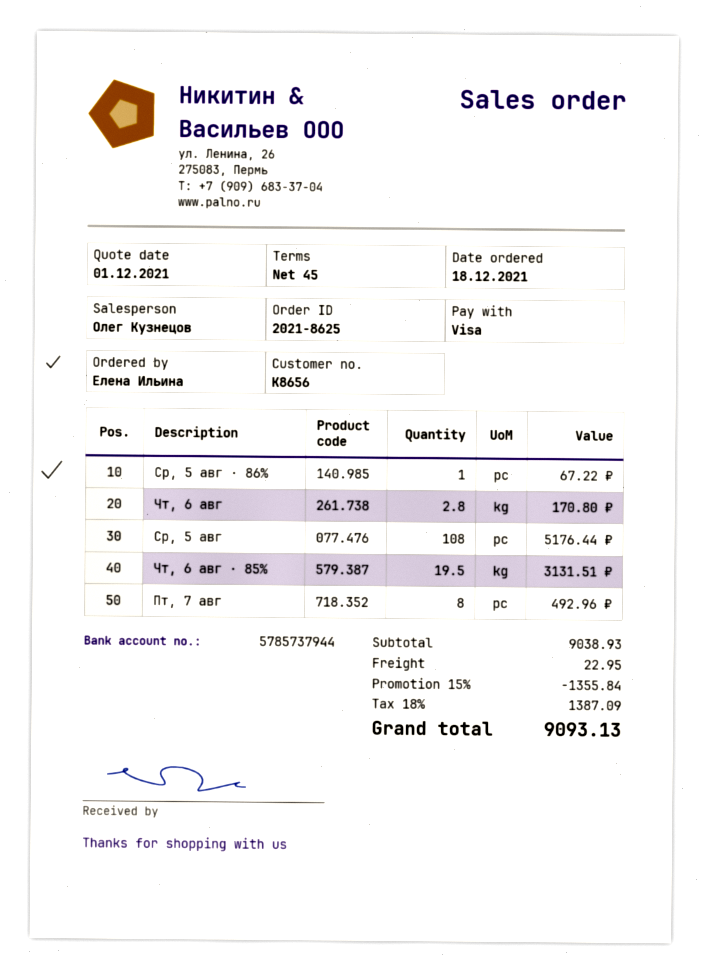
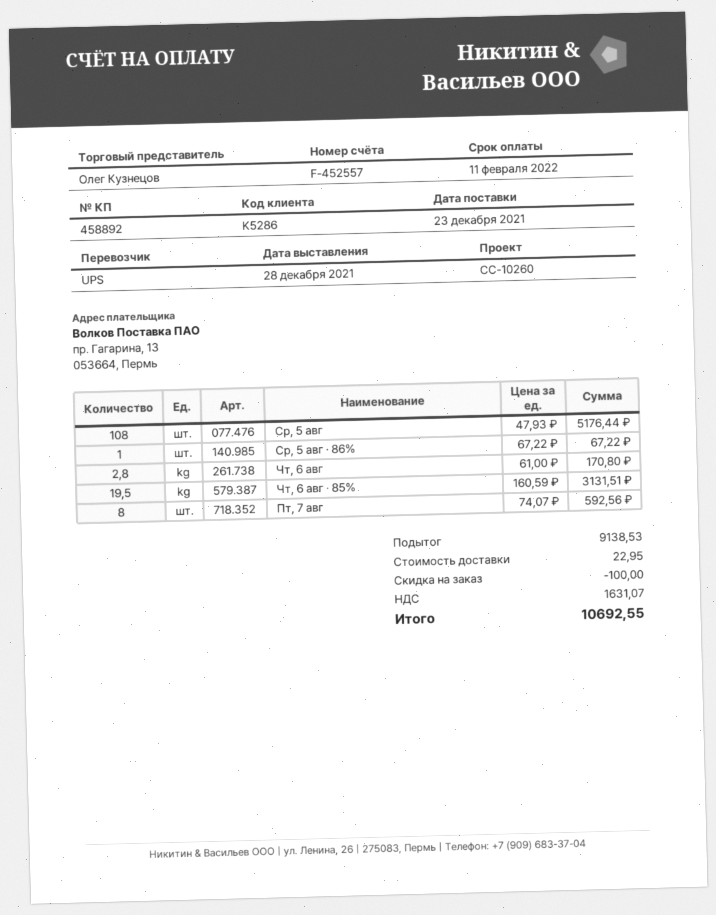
customer number: K8656 -> K5286
Пт, 7 авг: 8 for 492.96 -> 8 for 592.56
subtotal: 9038.93 -> 9138.53
discount: 1355.84 -> 100.00
tax: 1387.09 -> 1631.07
total: 9093.13 -> 10692.55

